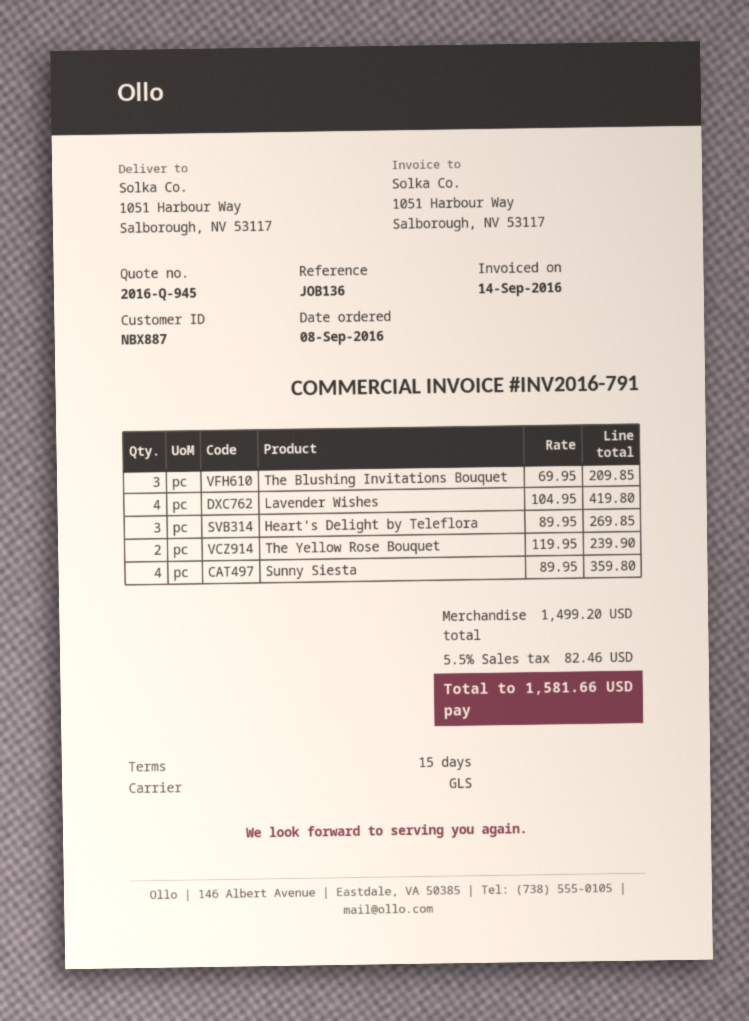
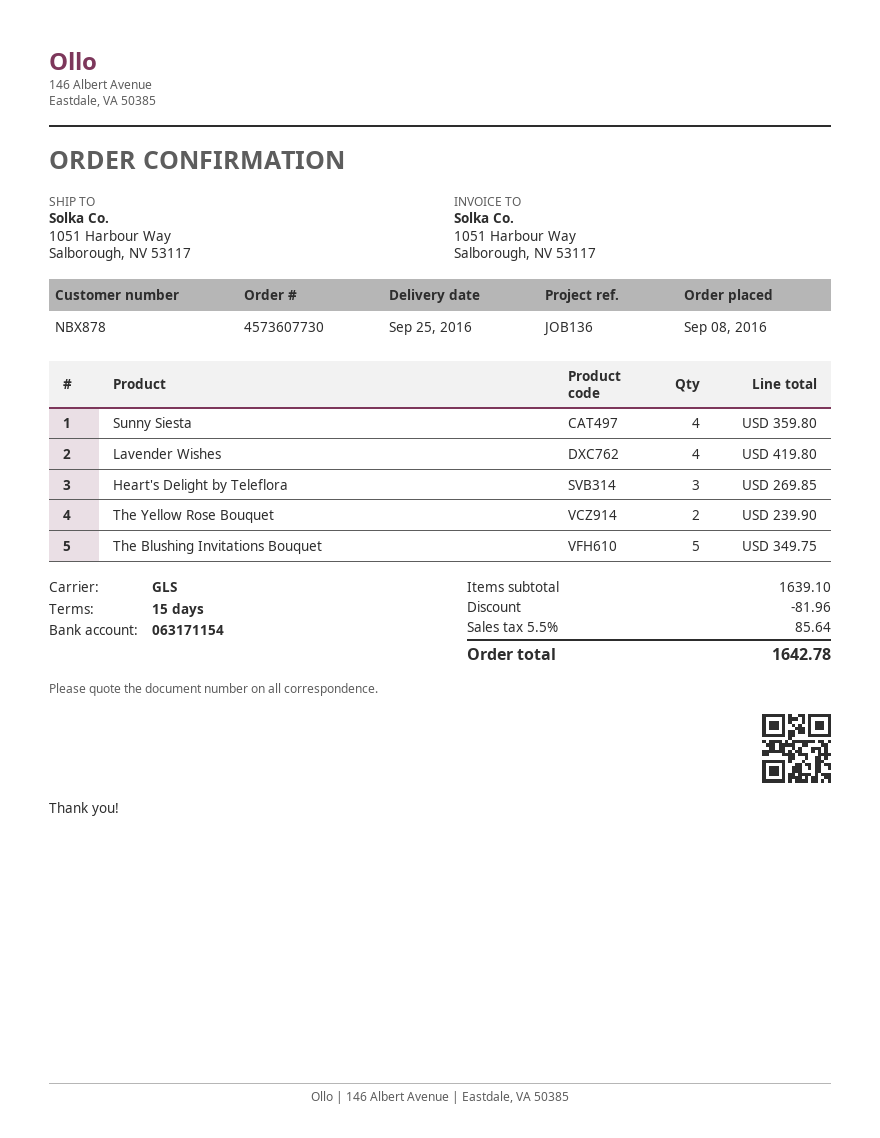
customer number: NBX887 -> NBX878
The Blushing Invitations Bouquet: 3 for 209.85 -> 5 for 349.75
subtotal: 1499.20 -> 1639.10
discount: none -> 81.96
tax: 5.5% = 82.46 -> 5.5% = 85.64
total: 1581.66 -> 1642.78

